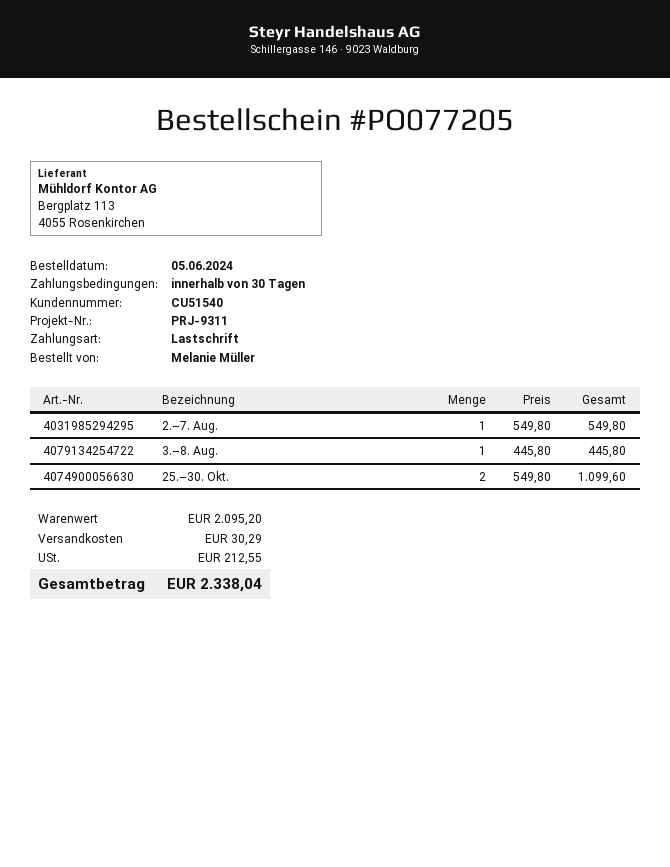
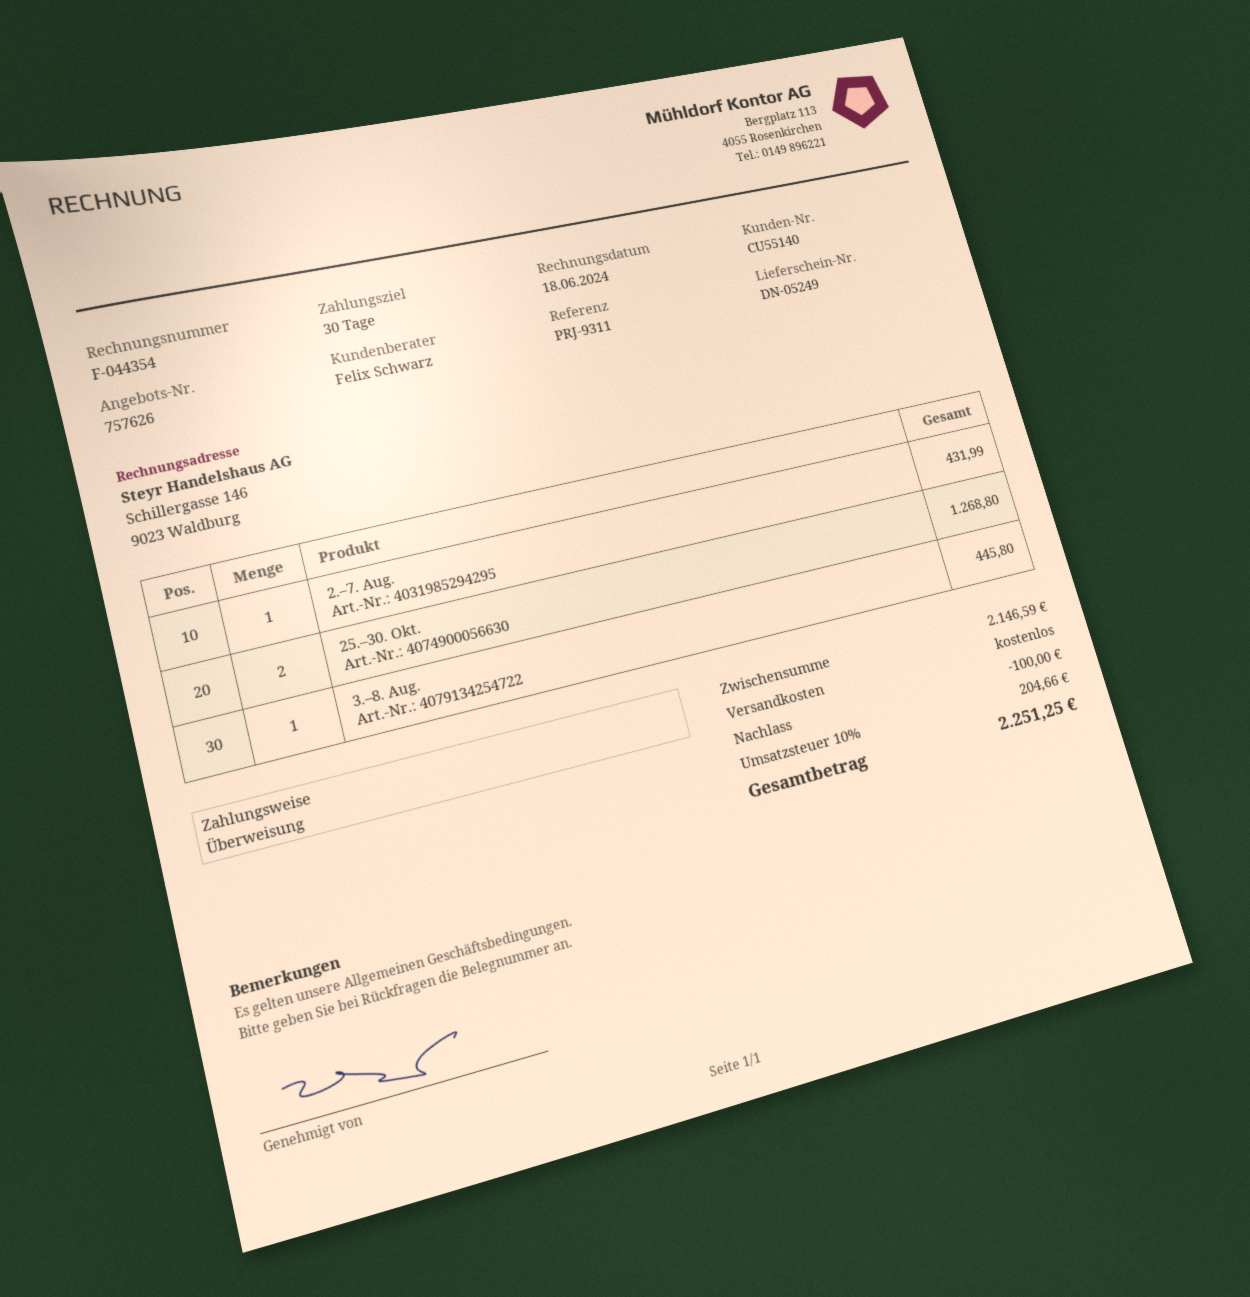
customer number: CU51540 -> CU55140
payment method: direct debit -> bank transfer
2.–7. Aug.: 1 for 549.80 -> 1 for 431.99
25.–30. Okt.: 2 for 1099.60 -> 2 for 1268.80
subtotal: 2095.20 -> 2146.59
discount: none -> 100.00
shipping: 30.29 -> 0.00
tax: 212.55 -> 204.66
total: 2338.04 -> 2251.25

